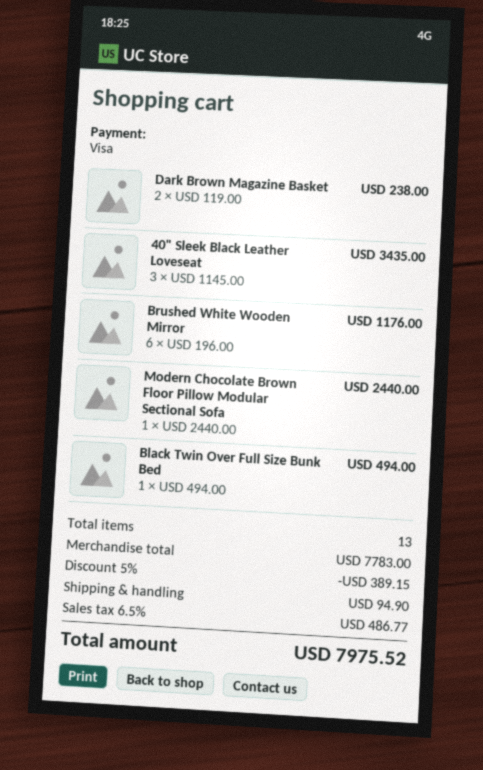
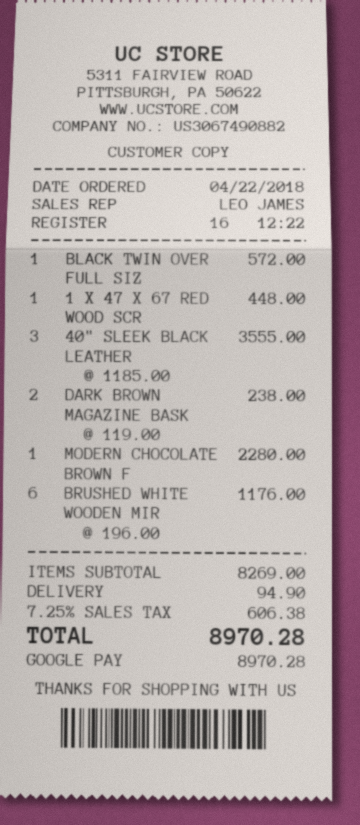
payment method: Visa -> Google Pay
40" Sleek Black Leather Loveseat: 3 x 1145.00 = 3435.00 -> 3 x 1185.00 = 3555.00
Modern Chocolate Brown Floor Pillow Modular Sectional Sofa: 1 x 2440.00 = 2440.00 -> 1 x 2280.00 = 2280.00
Black Twin Over Full Size Bunk Bed: 1 x 494.00 = 494.00 -> 1 x 572.00 = 572.00
1 X 47 X 67 RED WOOD SCR: none -> 1 x 448.00 = 448.00
subtotal: 7783.00 -> 8269.00
discount: 5% = 389.15 -> none
tax: 6.5% = 486.77 -> 7.25% = 606.38
total: 7975.52 -> 8970.28

